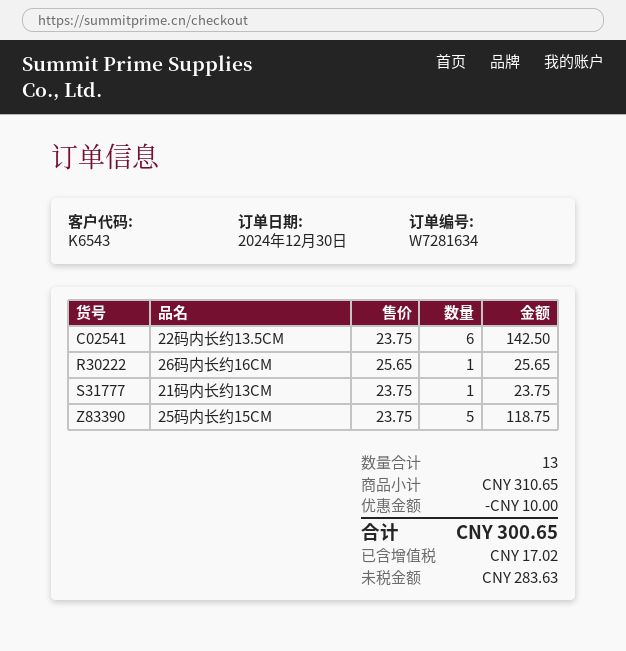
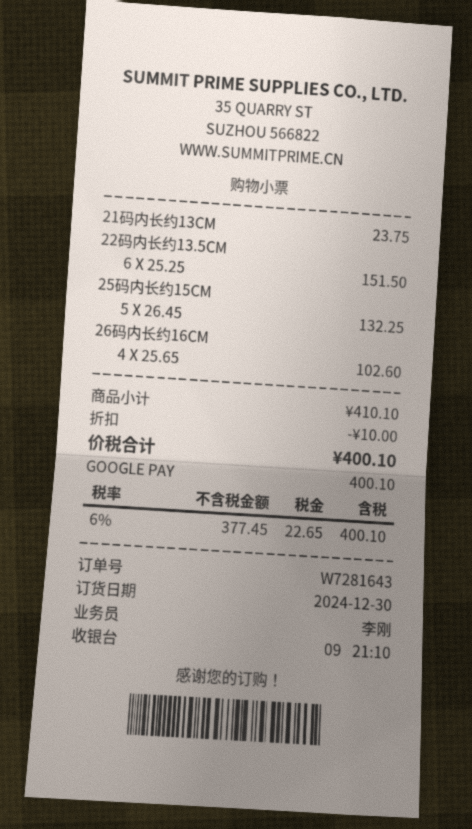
order number: W7281634 -> W7281643
22码内长约13.5CM: 6 x 23.75 = 142.50 -> 6 x 25.25 = 151.50
26码内长约16CM: 1 x 25.65 = 25.65 -> 4 x 25.65 = 102.60
25码内长约15CM: 5 x 23.75 = 118.75 -> 5 x 26.45 = 132.25
subtotal: 310.65 -> 410.10
net: 283.63 -> 377.45
tax: 17.02 -> 22.65
total: 300.65 -> 400.10

